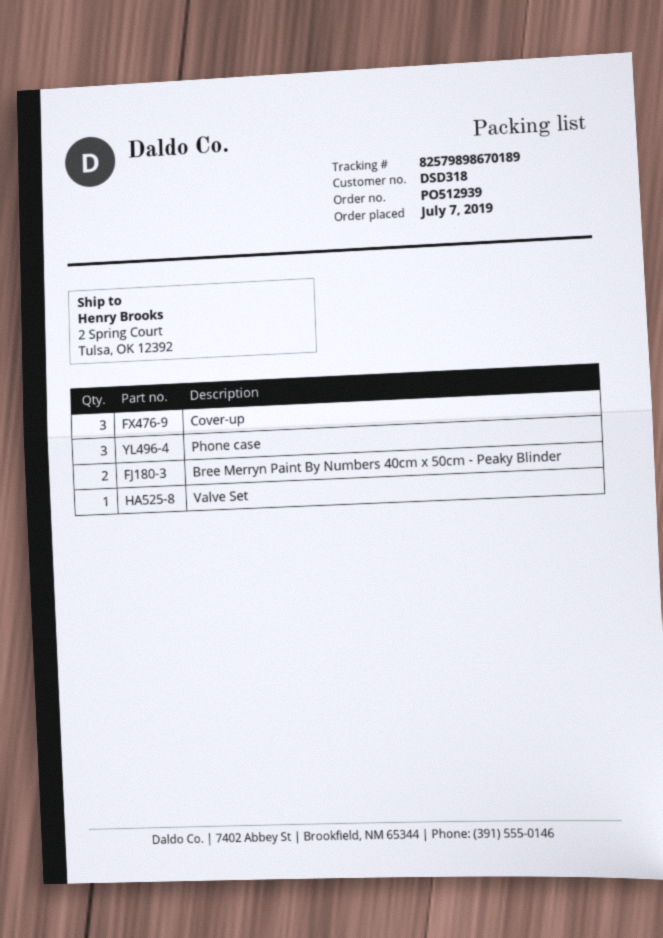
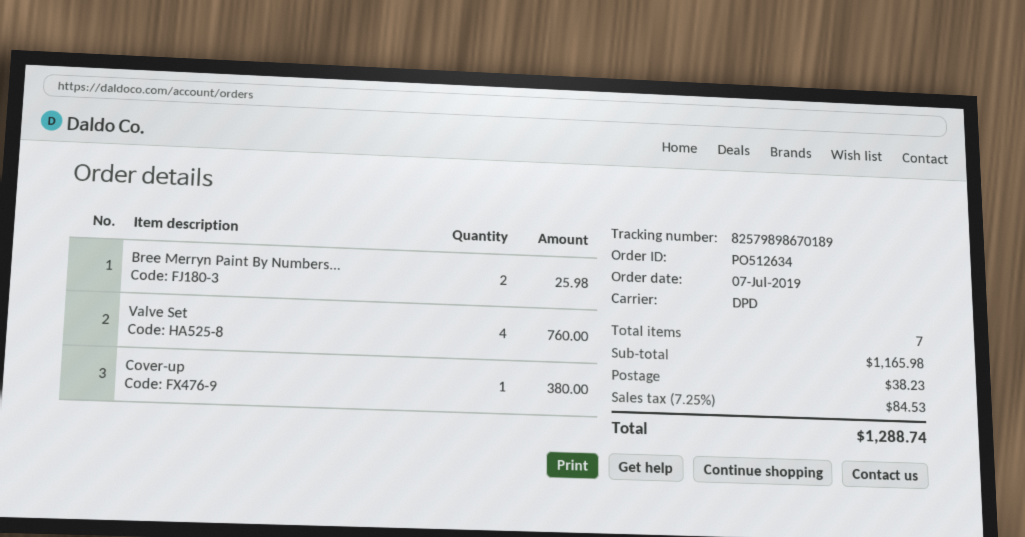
order number: PO512939 -> PO512634
Cover-up: 3 -> 1
Phone case: 3 -> none
Valve Set: 1 -> 4

